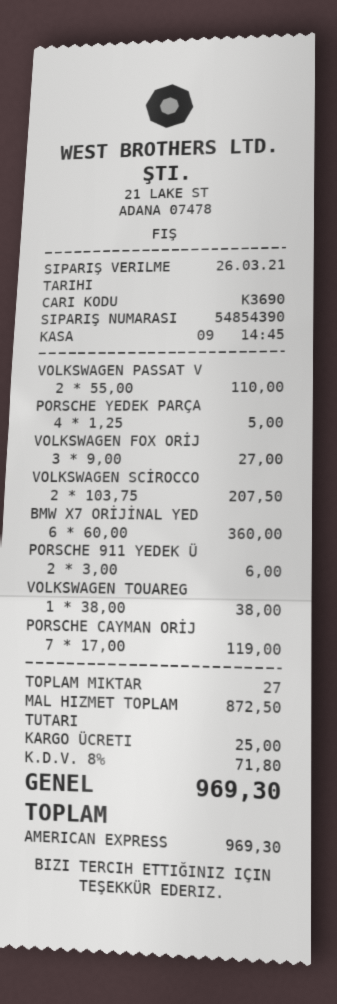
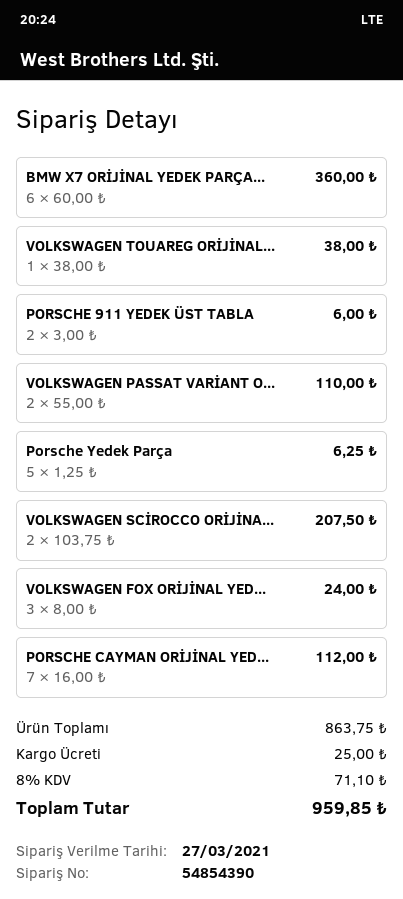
order date: 2021-03-26 -> 2021-03-27
PORSCHE YEDEK PARÇA: 4 x 1.25 = 5.00 -> 5 x 1.25 = 6.25
VOLKSWAGEN FOX ORİJ: 3 x 9.00 = 27.00 -> 3 x 8.00 = 24.00
PORSCHE CAYMAN ORİJ: 7 x 17.00 = 119.00 -> 7 x 16.00 = 112.00
subtotal: 872.50 -> 863.75
tax: 8% = 71.80 -> 8% = 71.10
total: 969.30 -> 959.85

